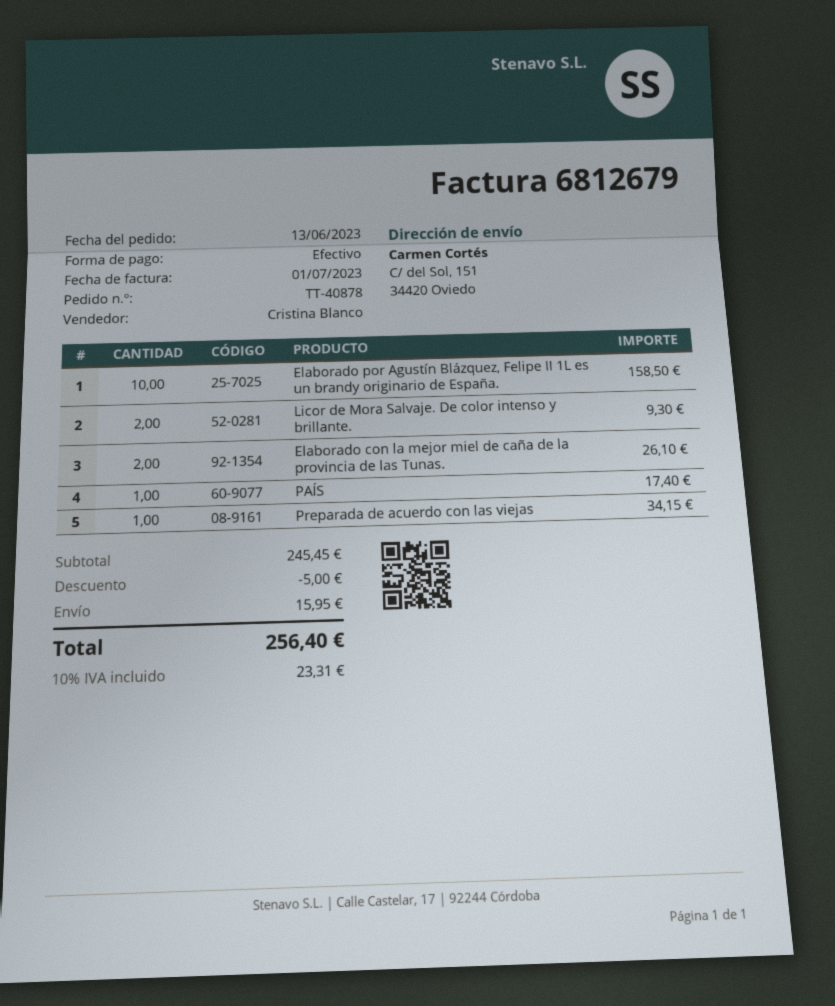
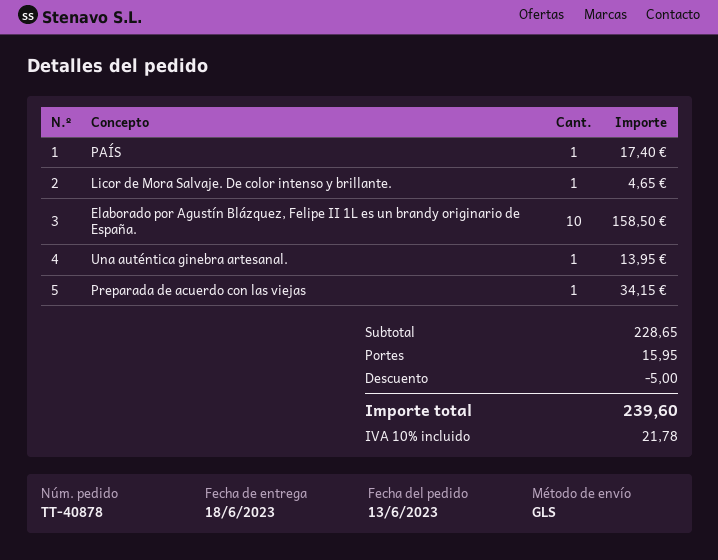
Licor de Mora Salvaje. De color intenso y brillante.: 2 for 9.30 -> 1 for 4.65
Elaborado con la mejor miel de caña de la provincia de las Tunas.: 2 for 26.10 -> none
Una auténtica ginebra artesanal.: none -> 1 for 13.95
subtotal: 245.45 -> 228.65
tax: 10% = 23.31 -> 10% = 21.78
total: 256.40 -> 239.60

